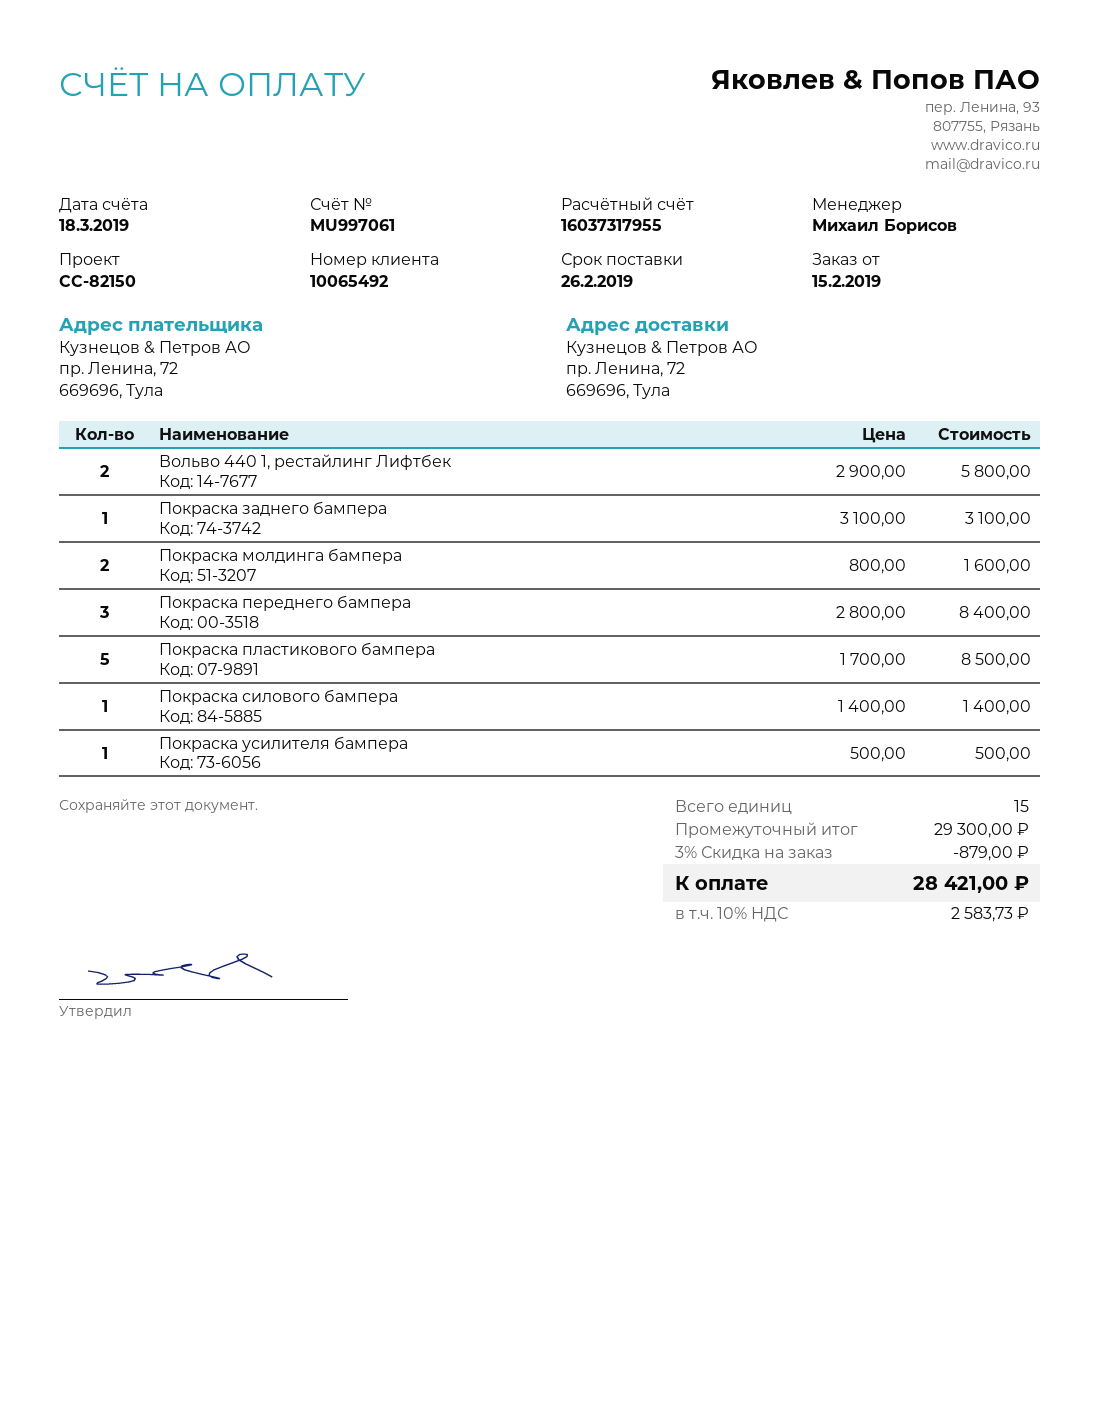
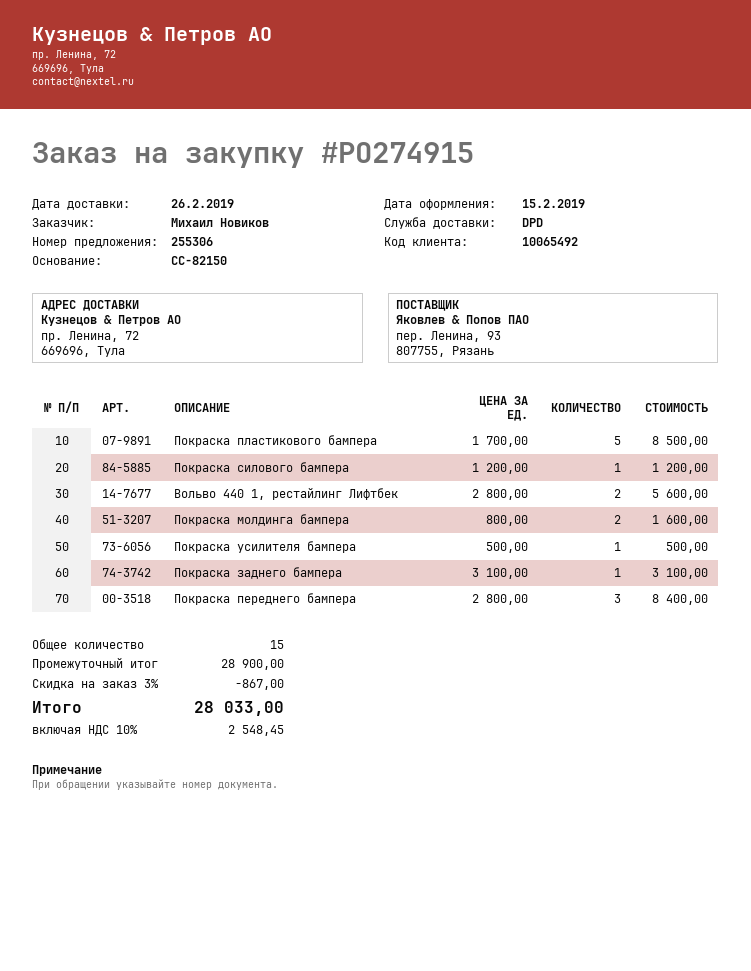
Вольво 440 1, рестайлинг Лифтбек: 2 x 2900.00 = 5800.00 -> 2 x 2800.00 = 5600.00
Покраска силового бампера: 1 x 1400.00 = 1400.00 -> 1 x 1200.00 = 1200.00
subtotal: 29300.00 -> 28900.00
discount: 3% = 879.00 -> 3% = 867.00
tax: 10% = 2583.73 -> 10% = 2548.45
total: 28421.00 -> 28033.00

